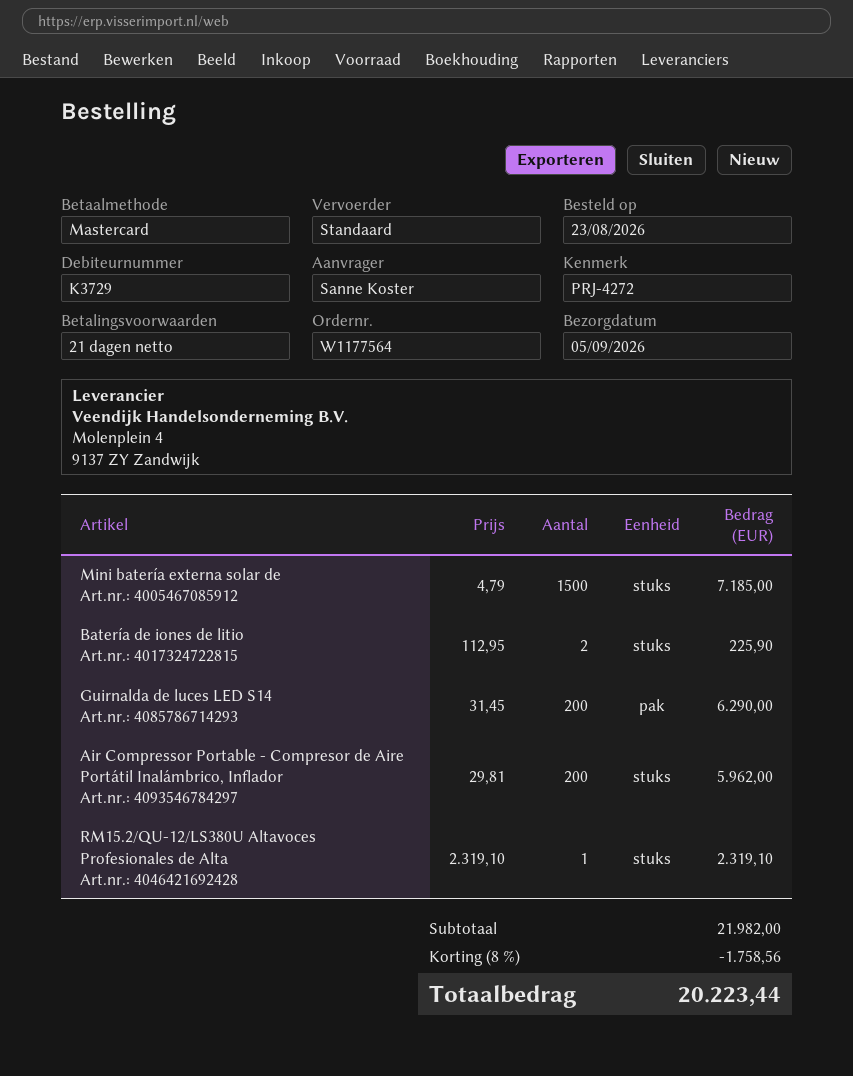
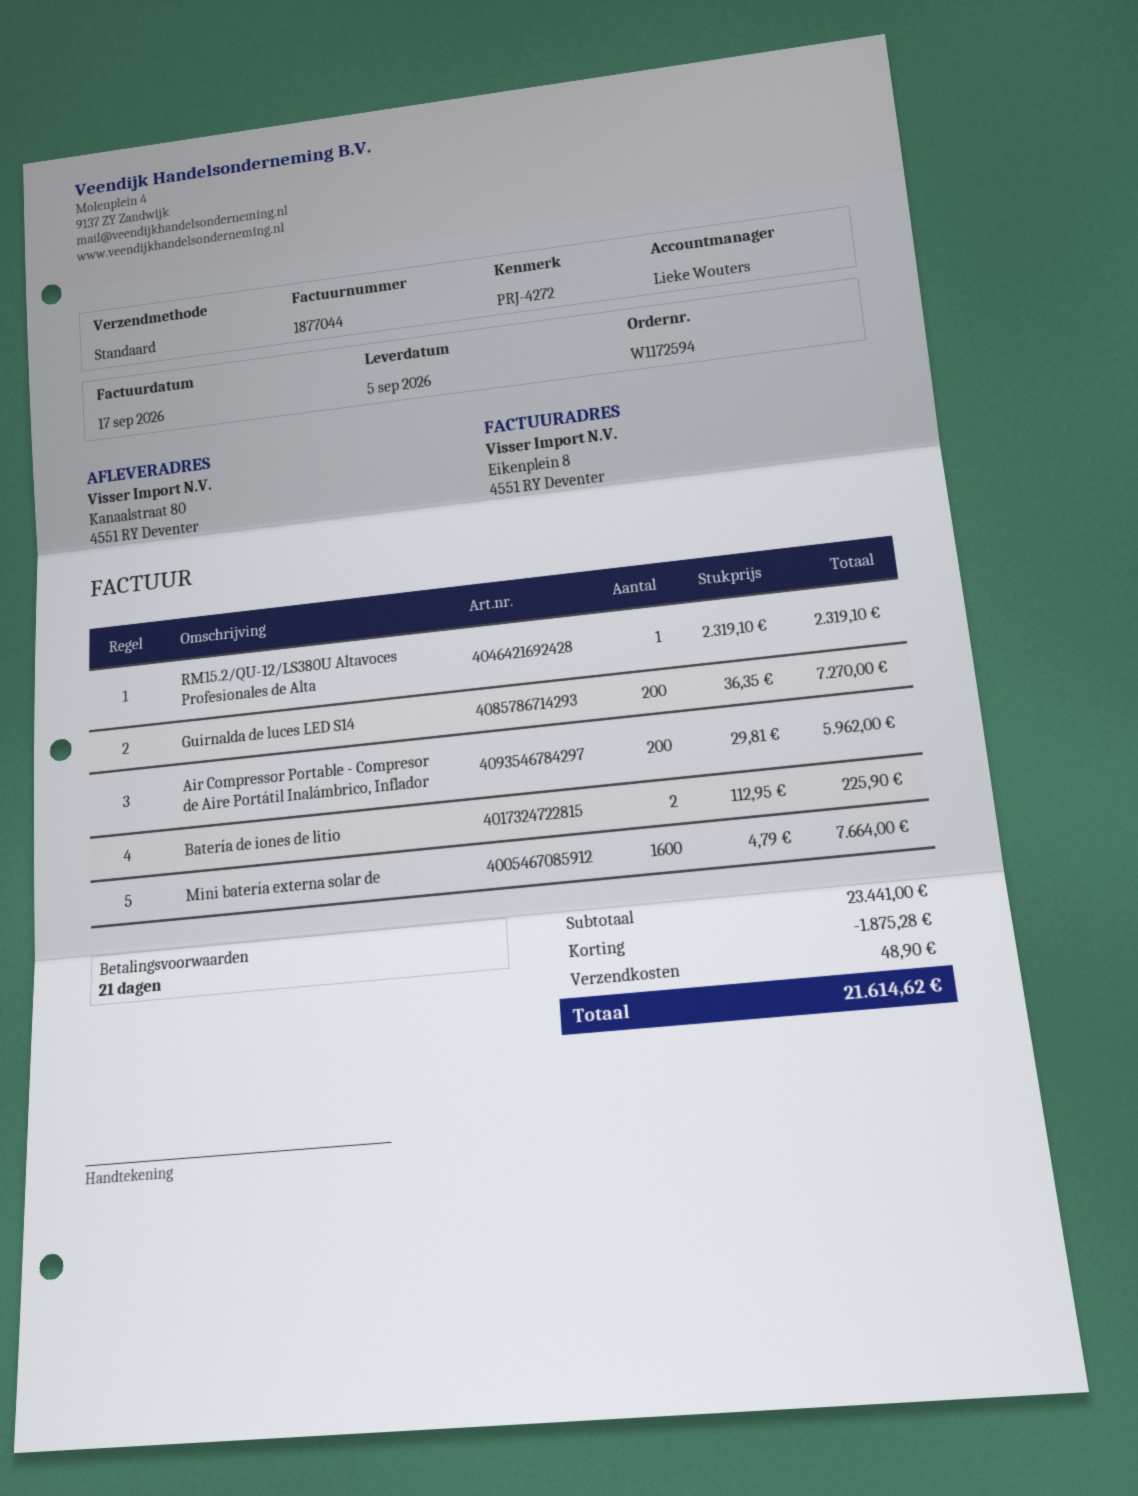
order number: W1177564 -> W1172594
Mini batería externa solar de: 1500 x 4.79 = 7185.00 -> 1600 x 4.79 = 7664.00
Guirnalda de luces LED S14: 200 x 31.45 = 6290.00 -> 200 x 36.35 = 7270.00
subtotal: 21982.00 -> 23441.00
discount: 1758.56 -> 1875.28
shipping: none -> 48.90
total: 20223.44 -> 21614.62

